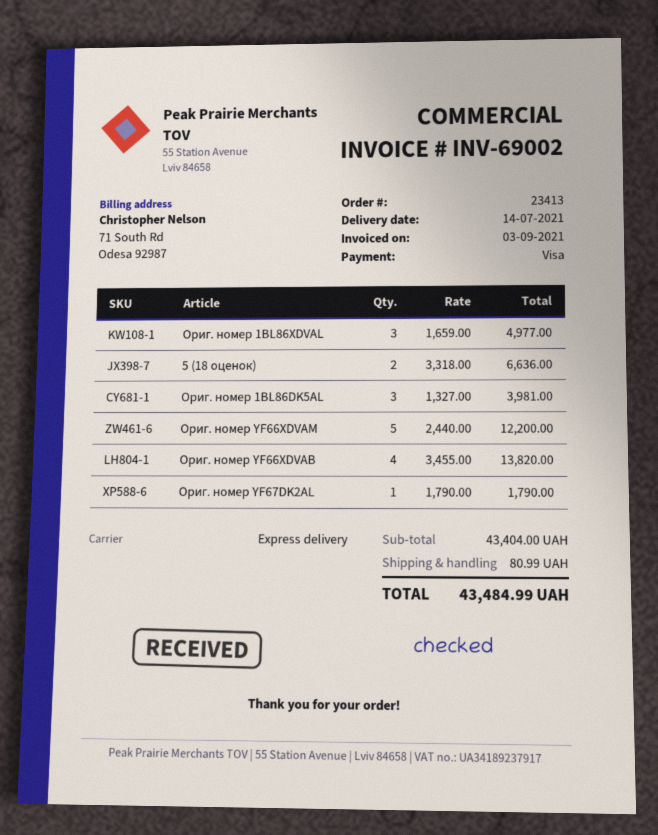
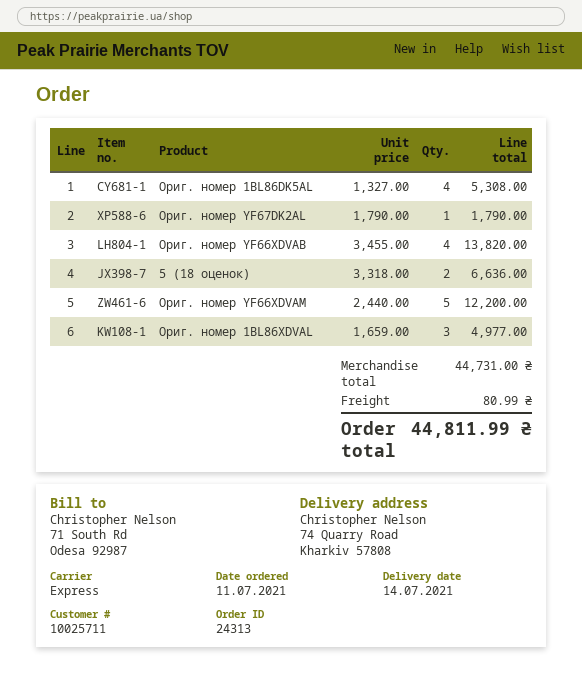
order number: 23413 -> 24313
Ориг. номер 1BL86DK5AL: 3 x 1327.00 = 3981.00 -> 4 x 1327.00 = 5308.00
subtotal: 43404.00 -> 44731.00
total: 43484.99 -> 44811.99

